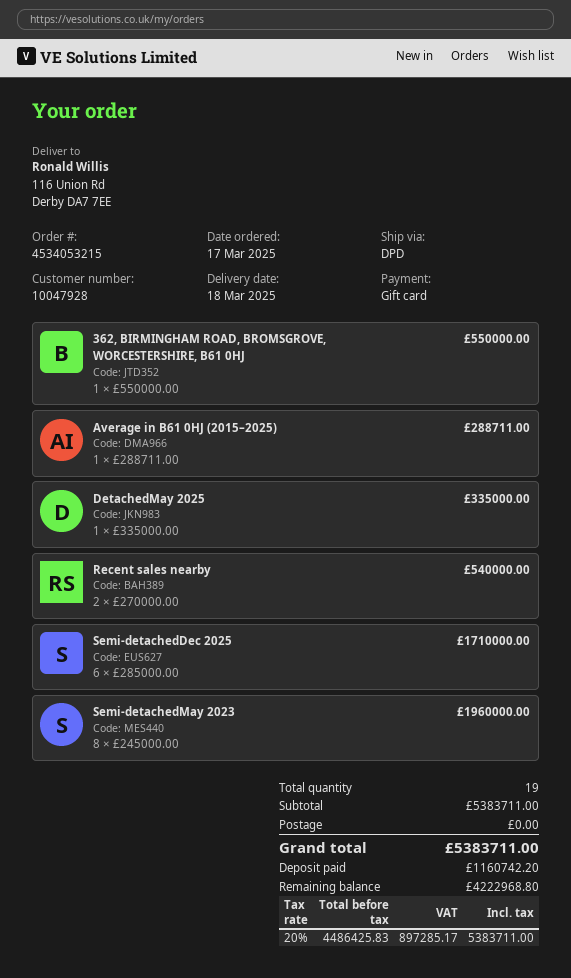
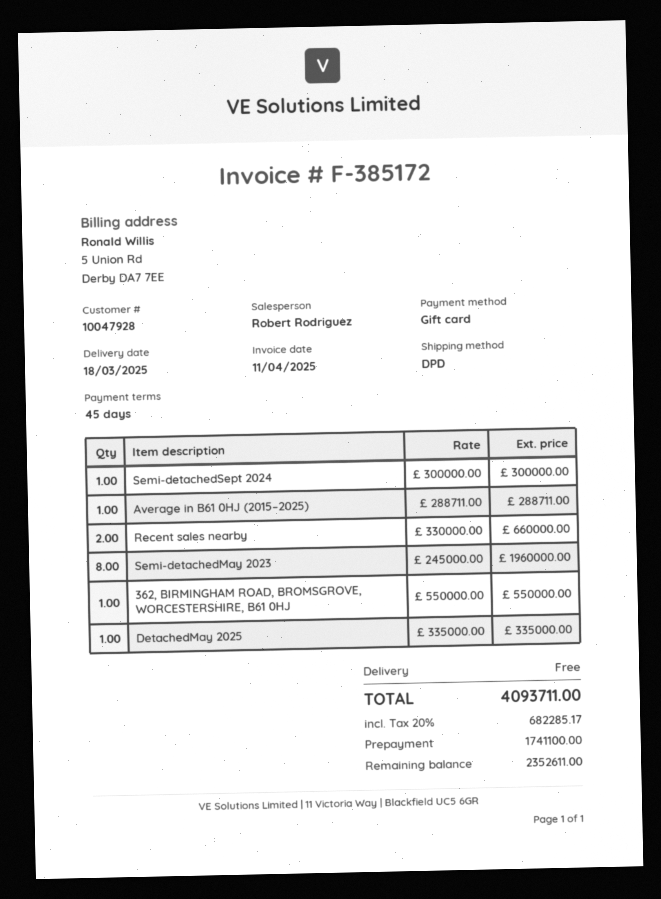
Recent sales nearby: 2 x 270000.00 = 540000.00 -> 2 x 330000.00 = 660000.00
Semi-detachedDec 2025: 6 x 285000.00 = 1710000.00 -> none
Semi-detachedSept 2024: none -> 1 x 300000.00 = 300000.00
tax: 20% = 897285.17 -> 20% = 682285.17
total: 5383711.00 -> 4093711.00
deposit: 1160742.20 -> 1741100.00
balance: 4222968.80 -> 2352611.00

